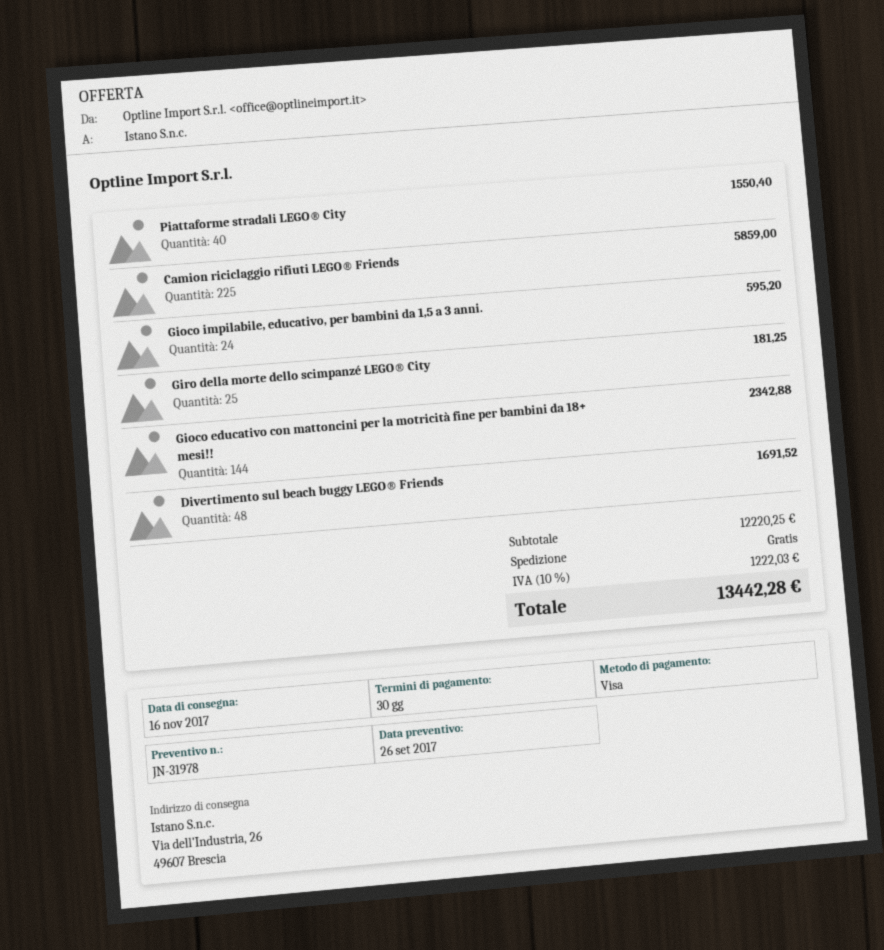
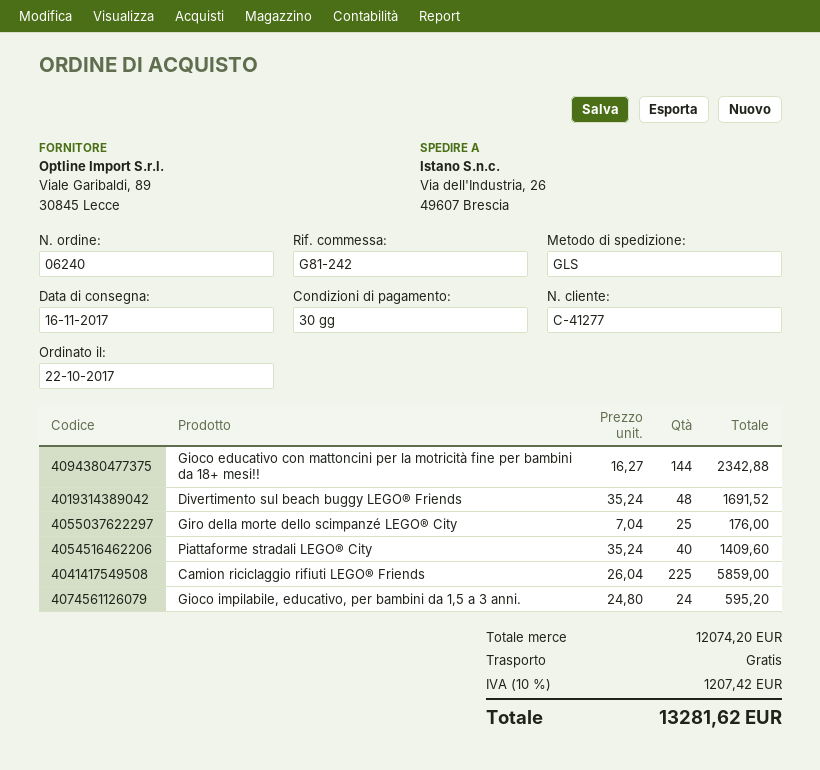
Piattaforme stradali LEGO® City: 40 for 1550.40 -> 40 for 1409.60
Giro della morte dello scimpanzé LEGO® City: 25 for 181.25 -> 25 for 176.00
subtotal: 12220.25 -> 12074.20
tax: 10% = 1222.03 -> 10% = 1207.42
total: 13442.28 -> 13281.62

